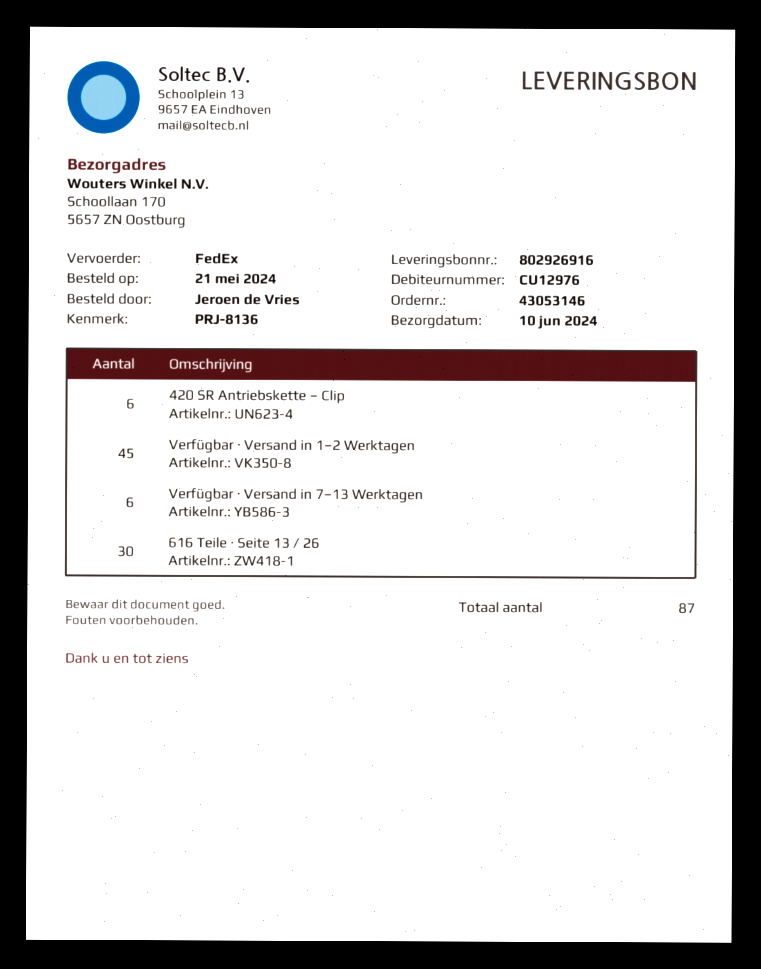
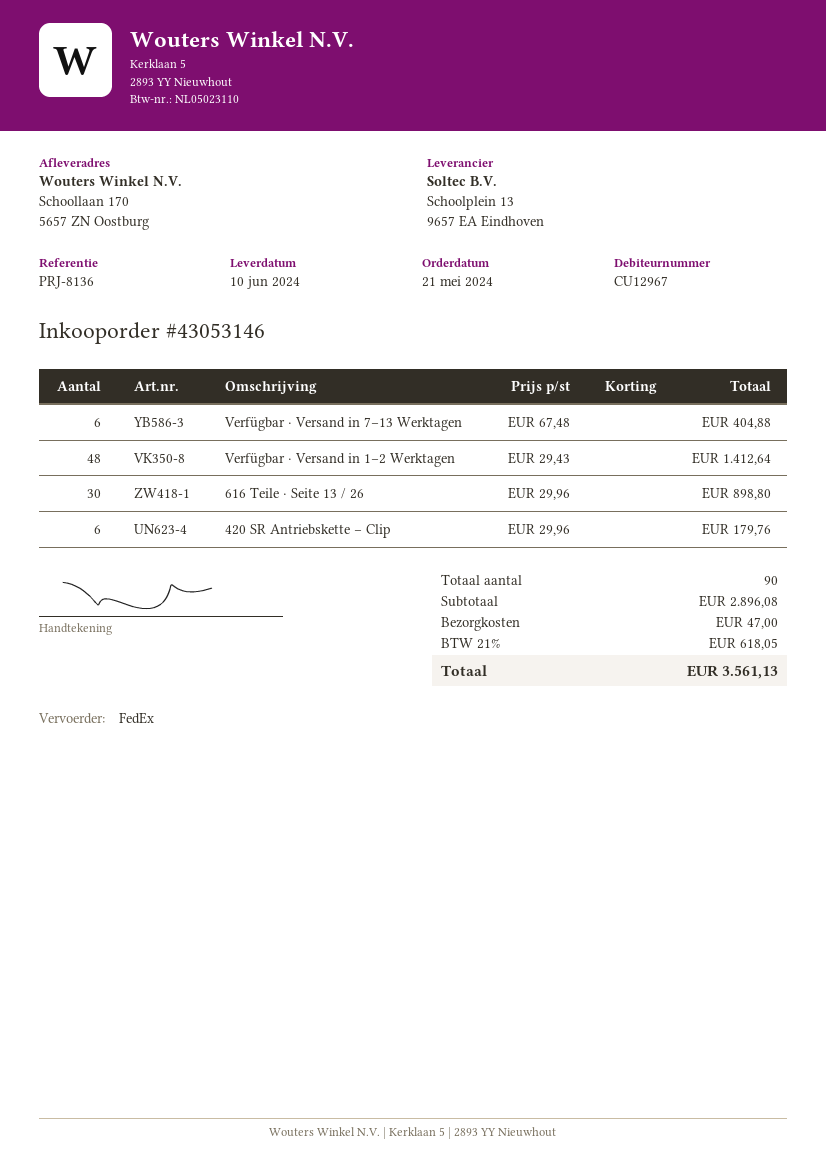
customer number: CU12976 -> CU12967
Verfügbar · Versand in 1–2 Werktagen: 45 -> 48
total quantity: 87 -> 90

